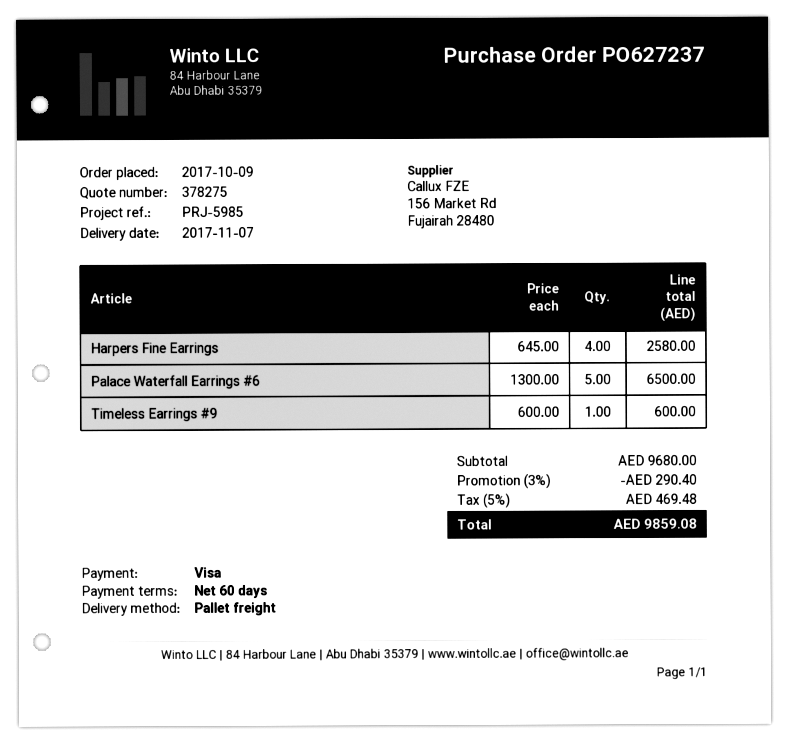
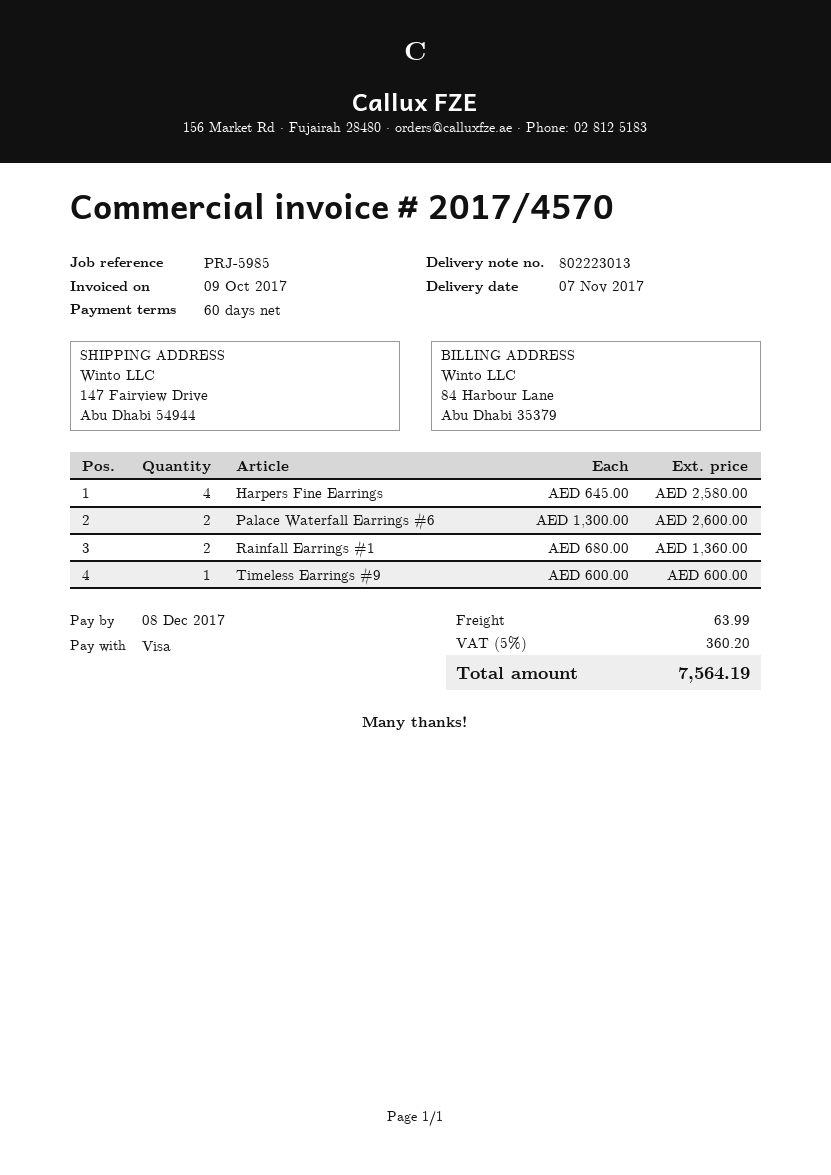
Palace Waterfall Earrings #6: 5 x 1300.00 = 6500.00 -> 2 x 1300.00 = 2600.00
Rainfall Earrings #1: none -> 2 x 680.00 = 1360.00
discount: 3% = 290.40 -> none
shipping: none -> 63.99
tax: 5% = 469.48 -> 5% = 360.20
total: 9859.08 -> 7564.19

